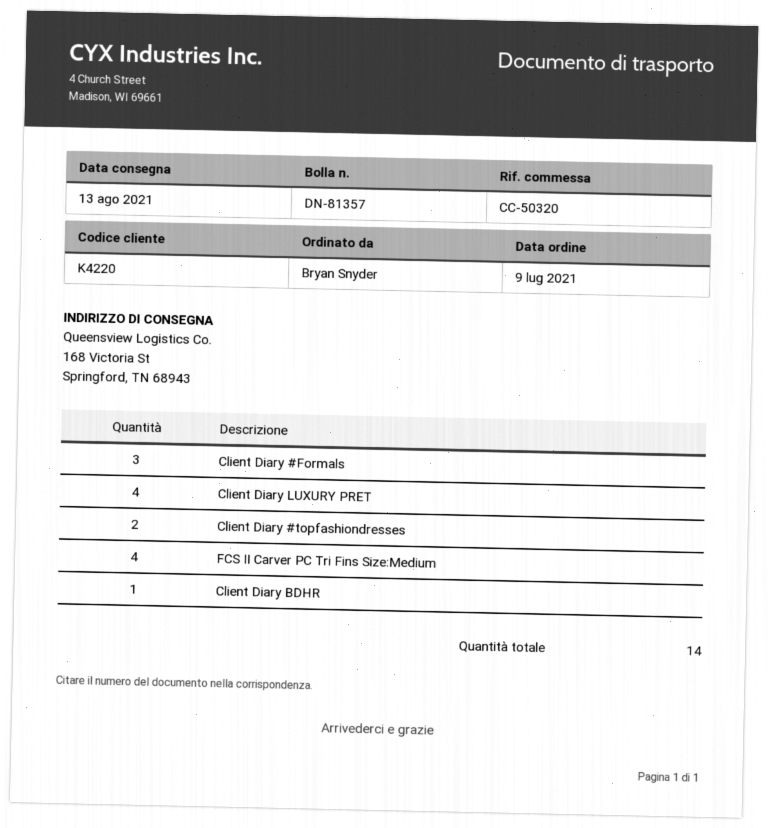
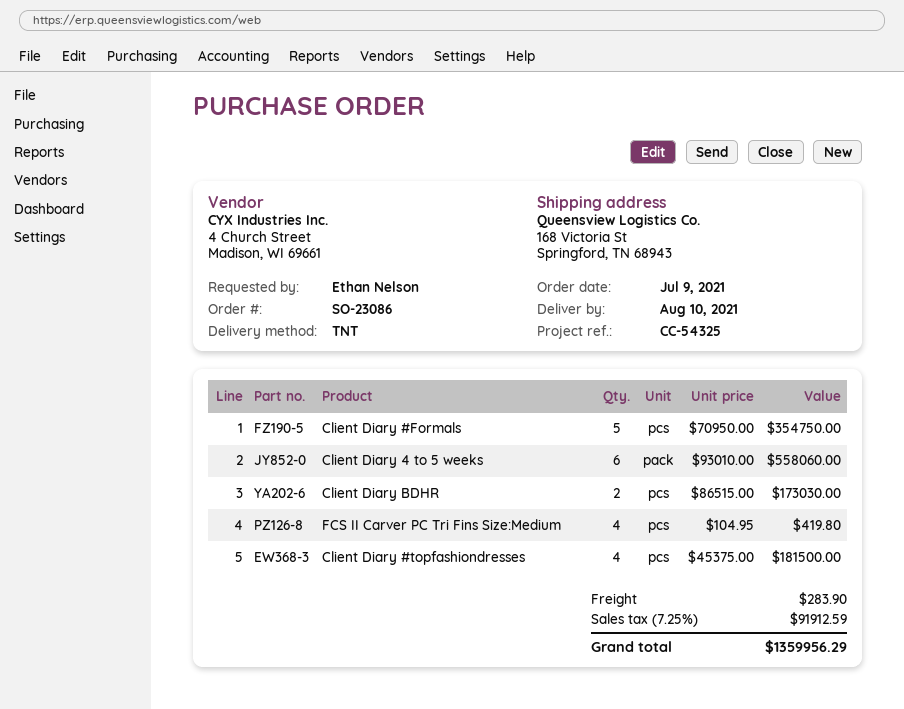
delivery date: 2021-08-13 -> 2021-08-10
reference: CC-50320 -> CC-54325
ordered by: Bryan Snyder -> Ethan Nelson
Client Diary #Formals: 3 -> 5
Client Diary LUXURY PRET: 4 -> none
Client Diary #topfashiondresses: 2 -> 4
Client Diary BDHR: 1 -> 2
Client Diary 4 to 5 weeks: none -> 6

